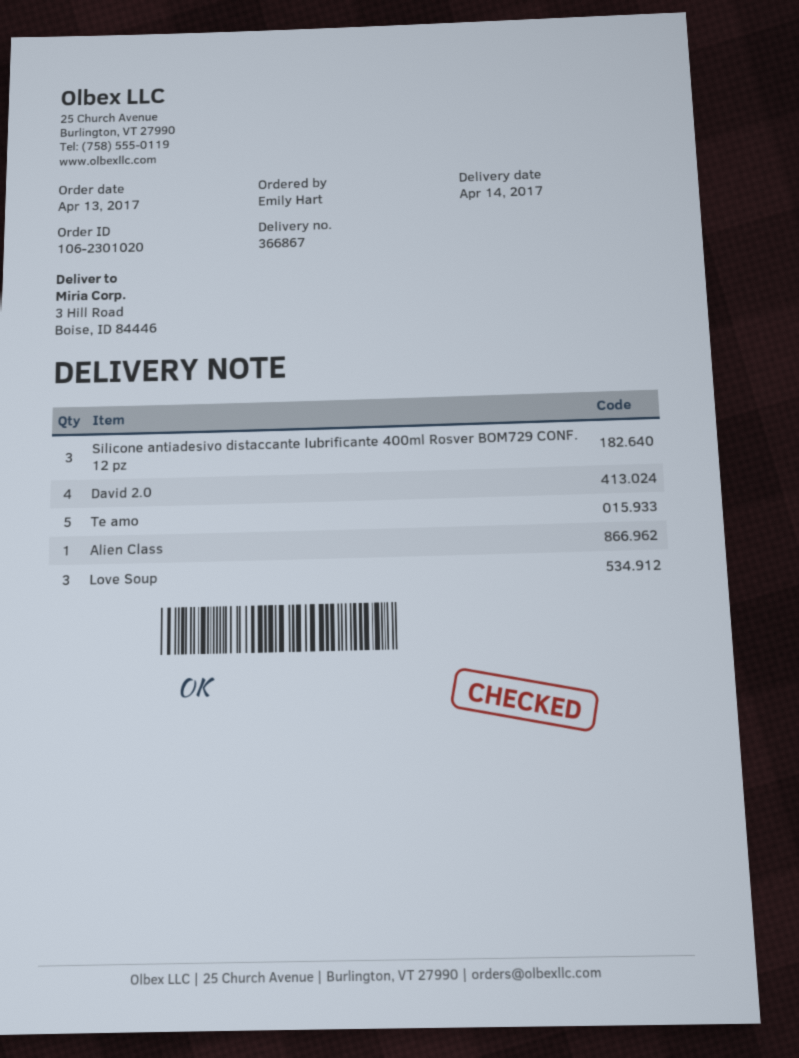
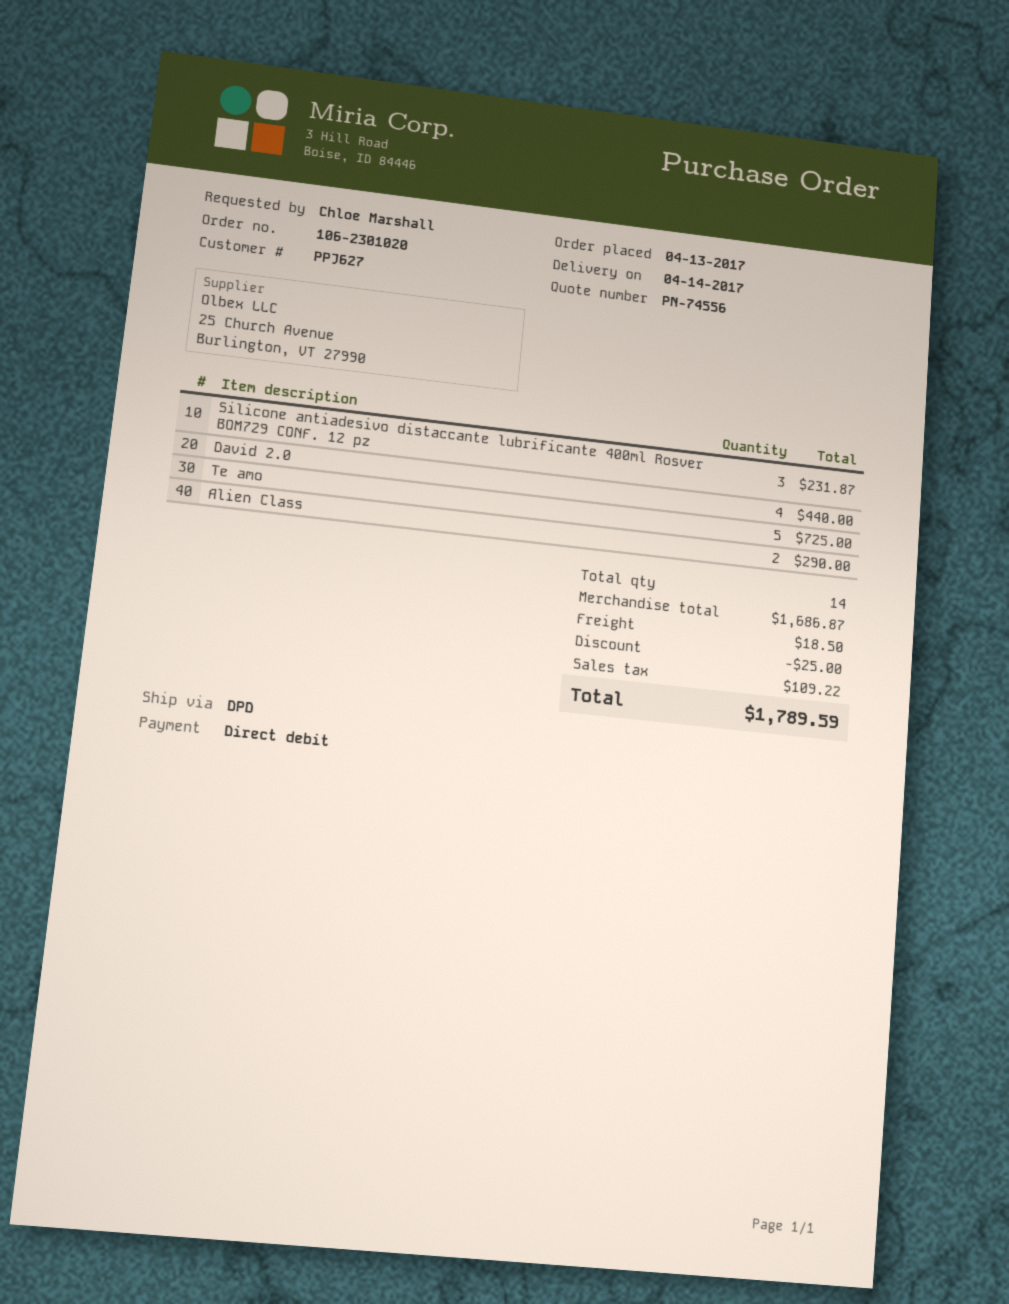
ordered by: Emily Hart -> Chloe Marshall
Alien Class: 1 -> 2
Love Soup: 3 -> none

